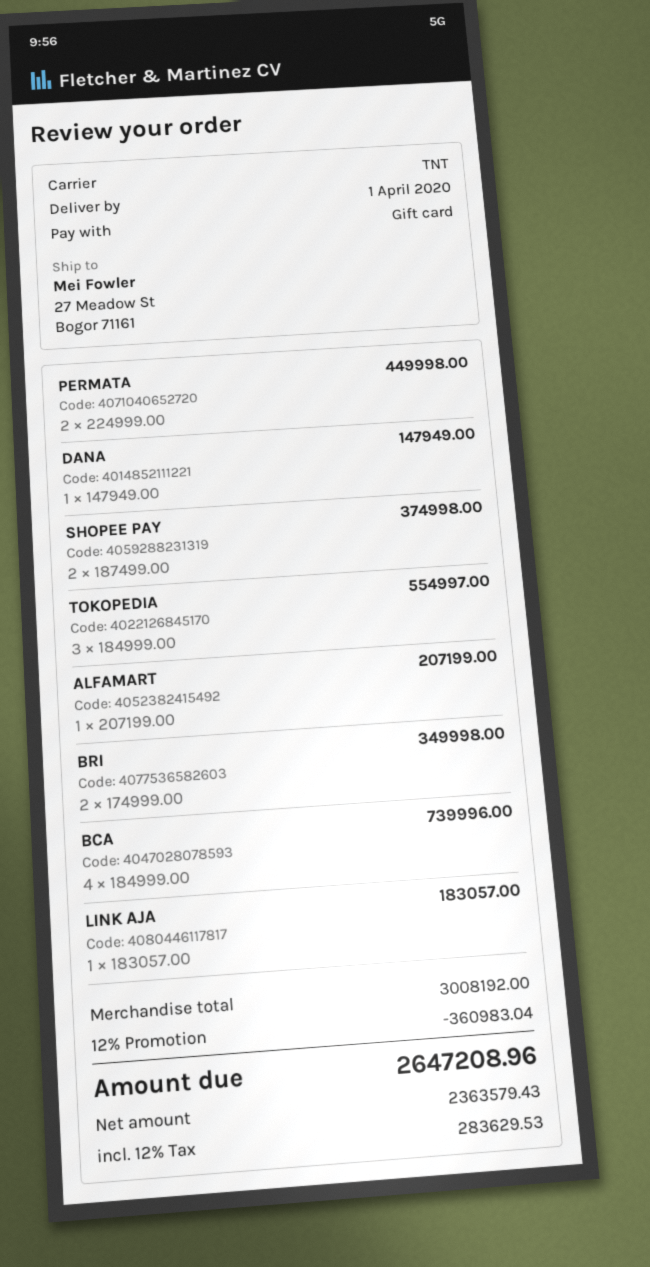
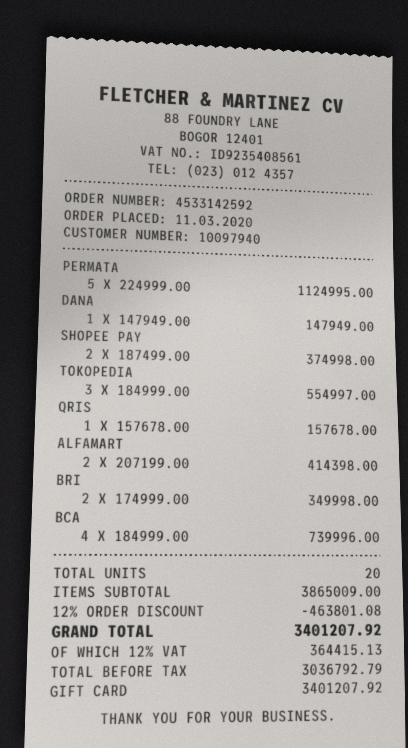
PERMATA: 2 x 224999.00 = 449998.00 -> 5 x 224999.00 = 1124995.00
ALFAMART: 1 x 207199.00 = 207199.00 -> 2 x 207199.00 = 414398.00
LINK AJA: 1 x 183057.00 = 183057.00 -> none
QRIS: none -> 1 x 157678.00 = 157678.00
subtotal: 3008192.00 -> 3865009.00
discount: 12% = 360983.04 -> 12% = 463801.08
net: 2363579.43 -> 3036792.79
tax: 12% = 283629.53 -> 12% = 364415.13
total: 2647208.96 -> 3401207.92

